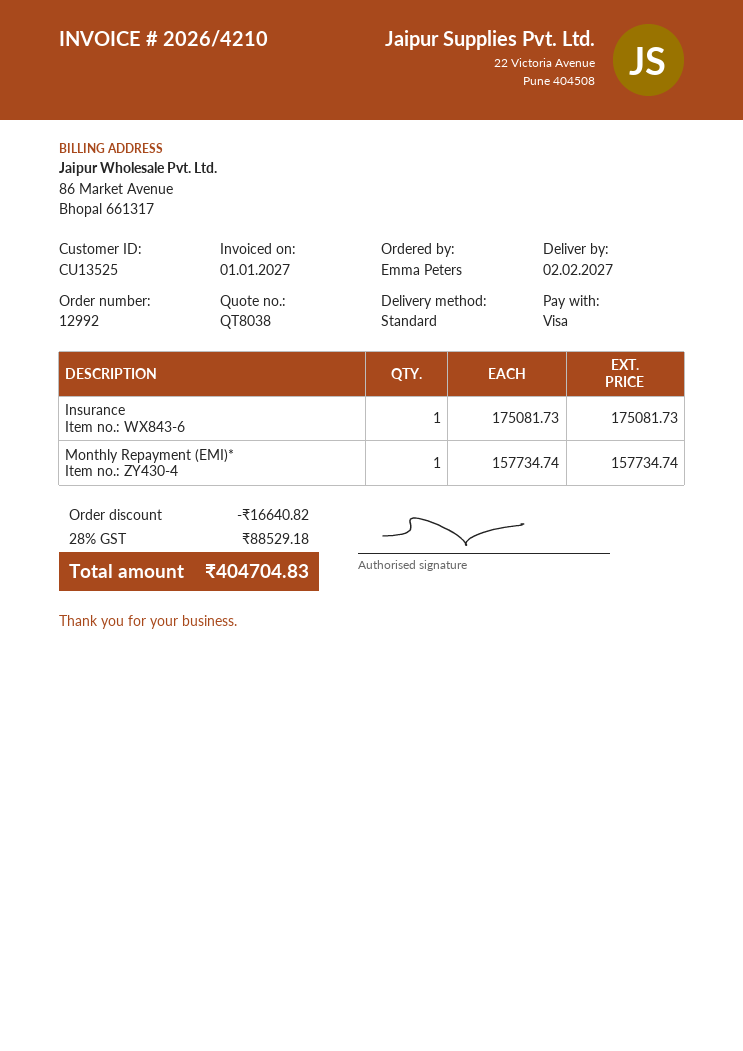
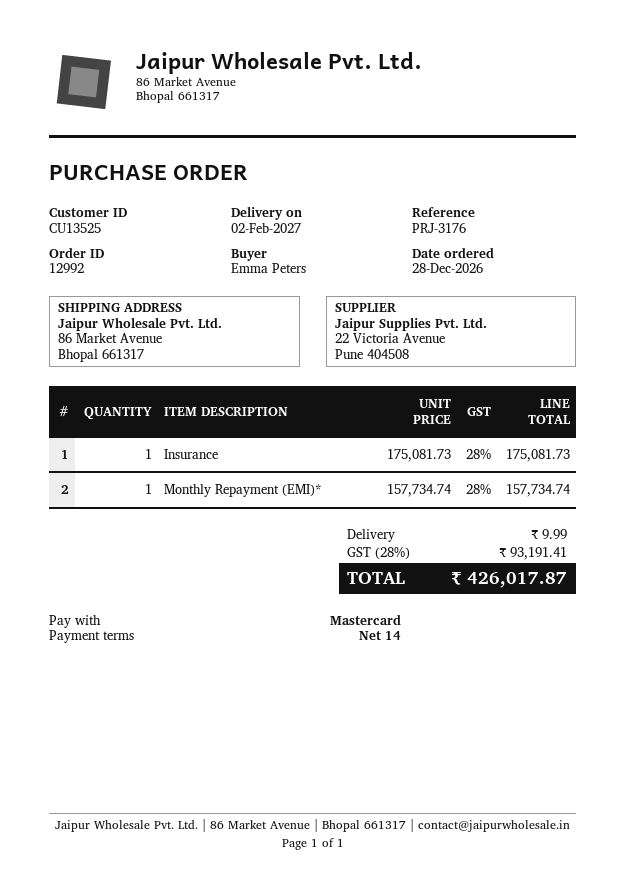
payment method: Visa -> Mastercard
discount: 16640.82 -> none
shipping: none -> 9.99
tax: 28% = 88529.18 -> 28% = 93191.41
total: 404704.83 -> 426017.87

